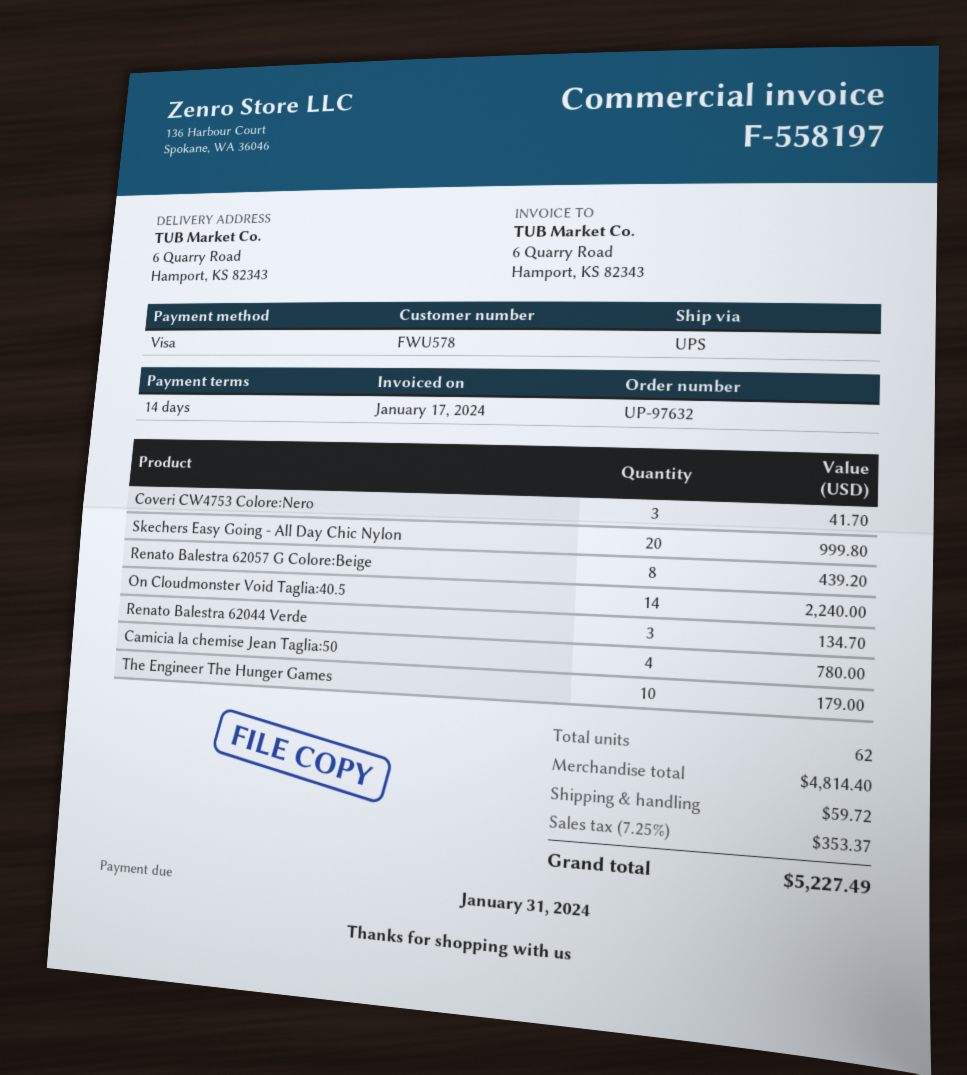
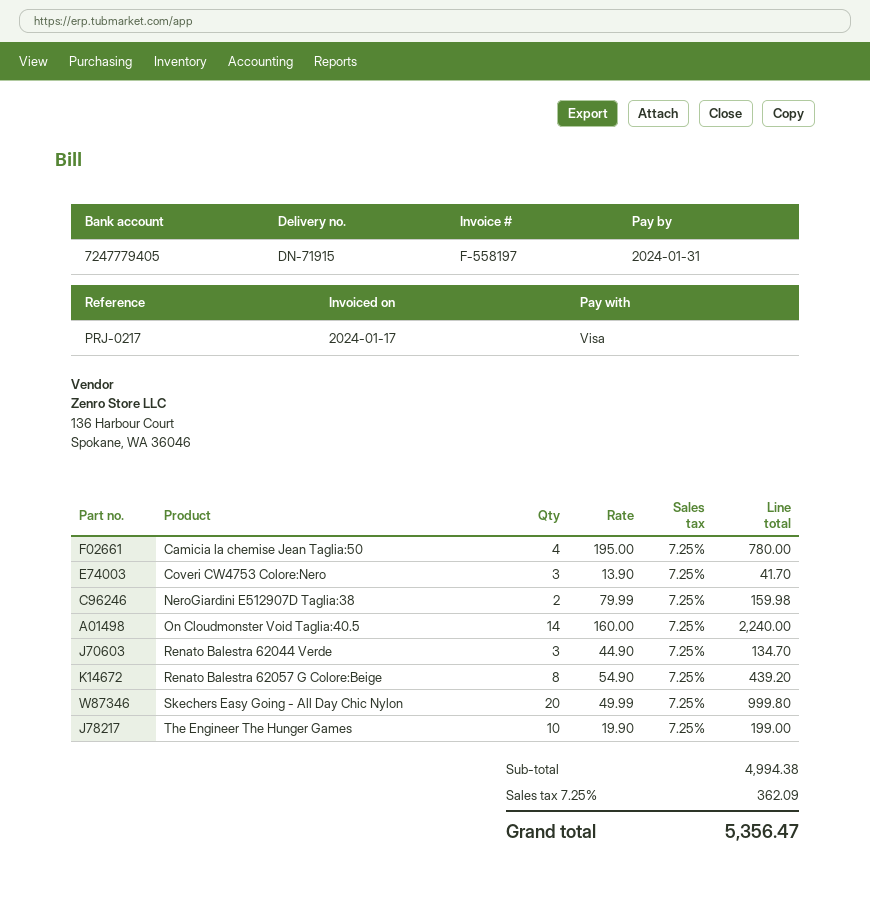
The Engineer The Hunger Games: 10 for 179.00 -> 10 for 199.00
NeroGiardini E512907D Taglia:38: none -> 2 for 159.98
subtotal: 4814.40 -> 4994.38
shipping: 59.72 -> none
tax: 7.25% = 353.37 -> 7.25% = 362.09
total: 5227.49 -> 5356.47

